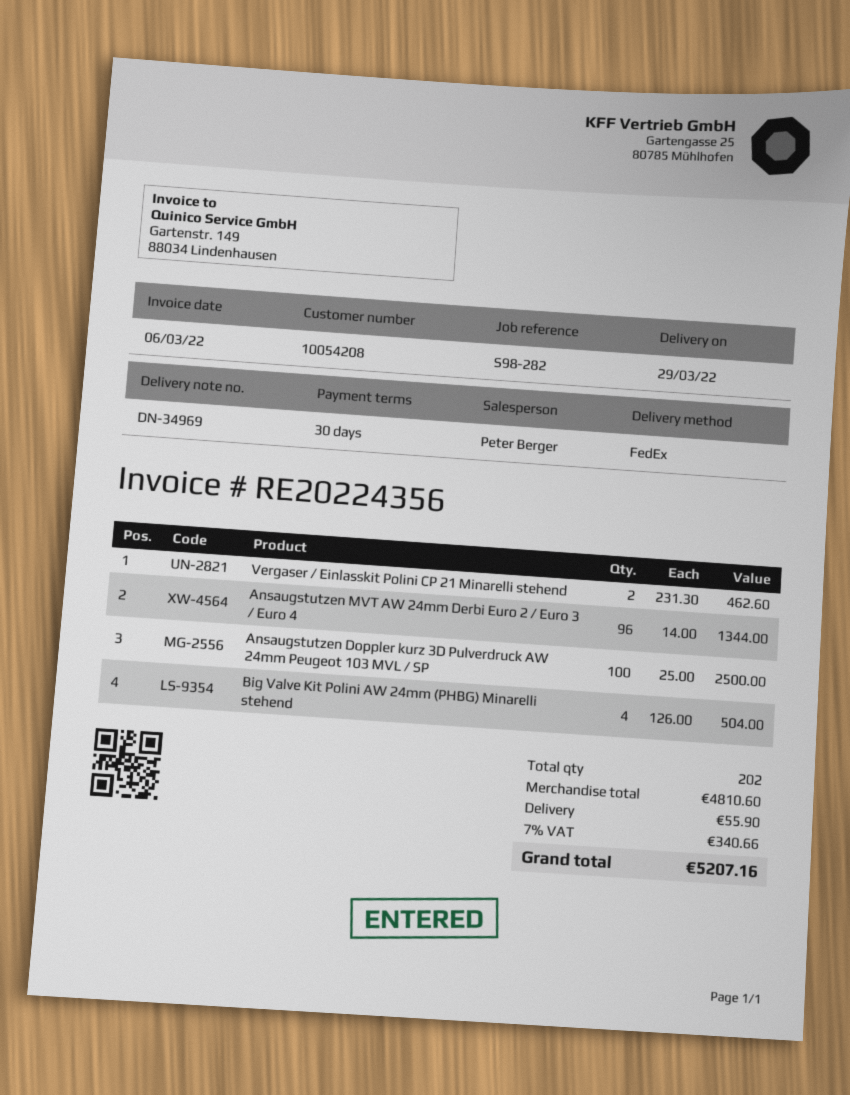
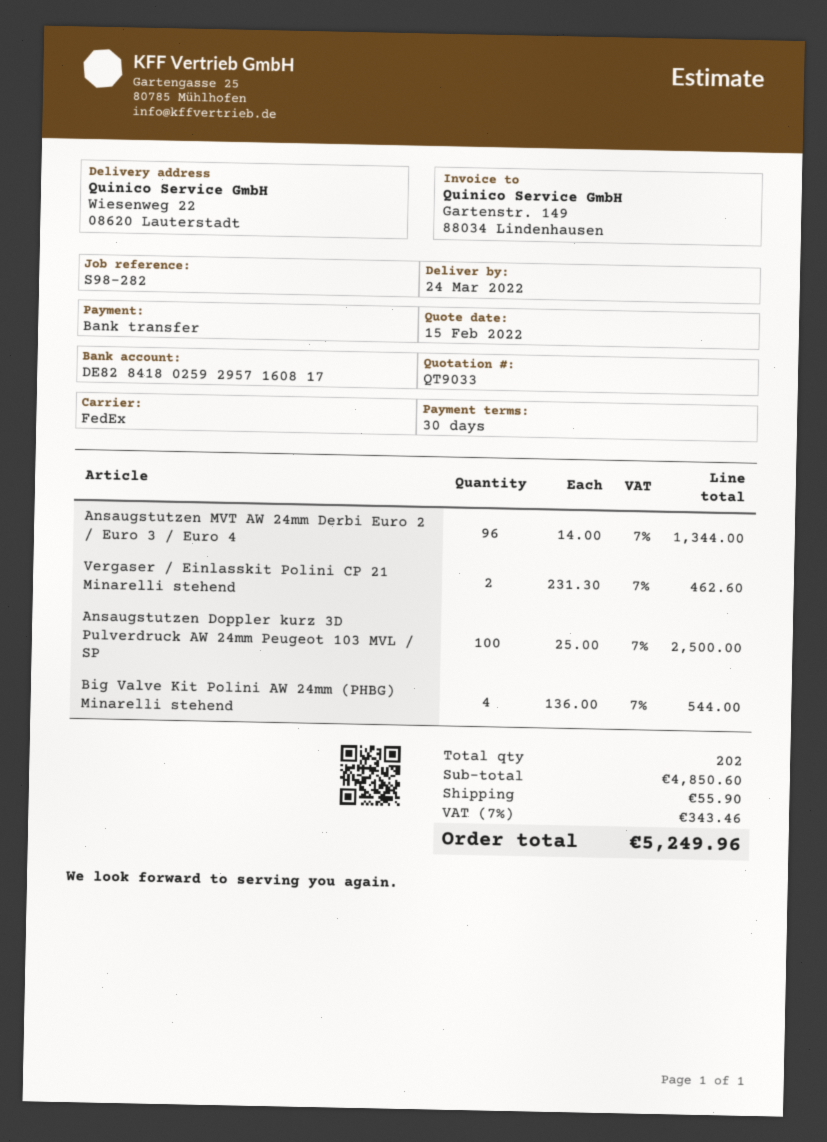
delivery date: 2022-03-29 -> 2022-03-24
Big Valve Kit Polini AW 24mm (PHBG) Minarelli stehend: 4 x 126.00 = 504.00 -> 4 x 136.00 = 544.00
subtotal: 4810.60 -> 4850.60
tax: 7% = 340.66 -> 7% = 343.46
total: 5207.16 -> 5249.96

